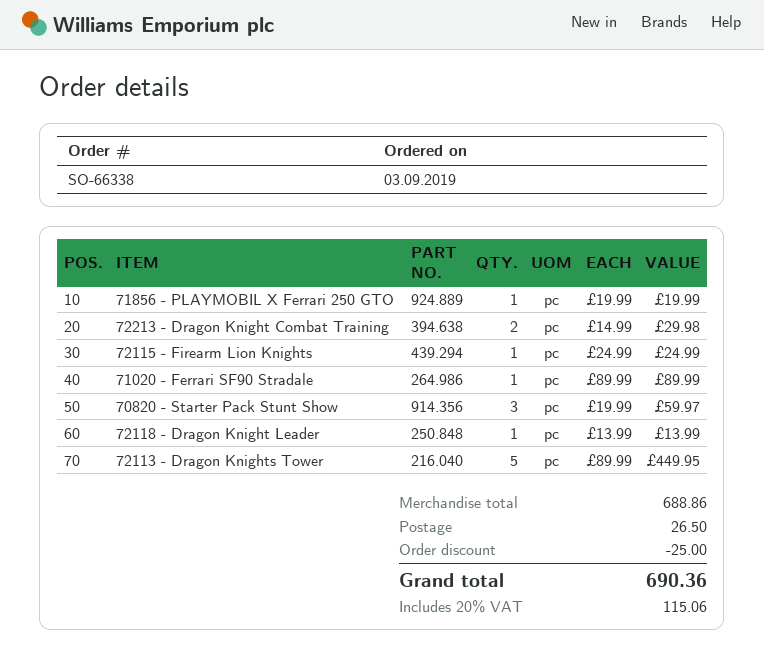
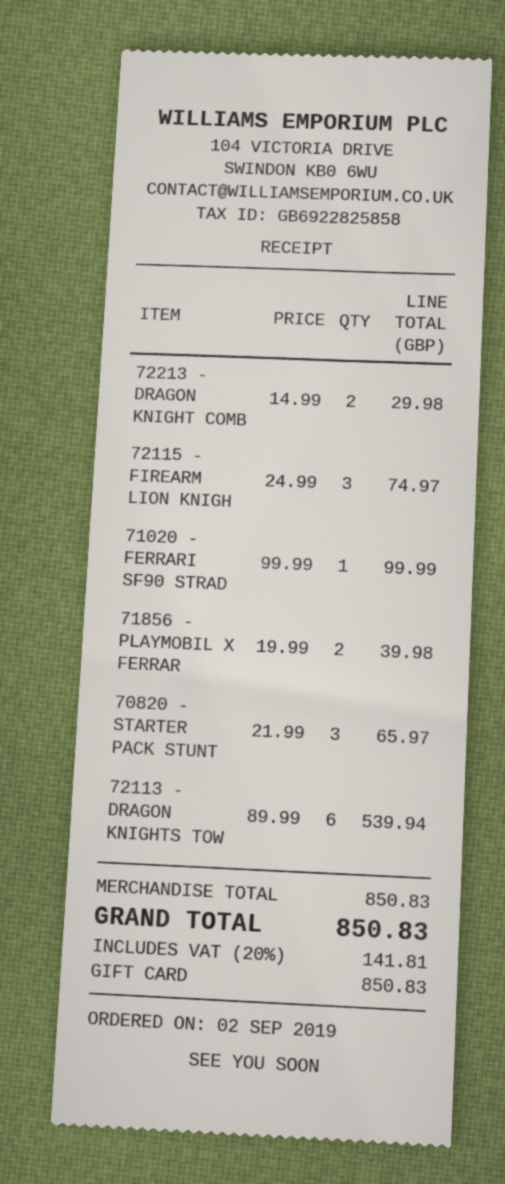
order date: 2019-09-03 -> 2019-09-02
71856 - PLAYMOBIL X Ferrari 250 GTO: 1 x 19.99 = 19.99 -> 2 x 19.99 = 39.98
72115 - Firearm Lion Knights: 1 x 24.99 = 24.99 -> 3 x 24.99 = 74.97
71020 - Ferrari SF90 Stradale: 1 x 89.99 = 89.99 -> 1 x 99.99 = 99.99
70820 - Starter Pack Stunt Show: 3 x 19.99 = 59.97 -> 3 x 21.99 = 65.97
72118 - Dragon Knight Leader: 1 x 13.99 = 13.99 -> none
72113 - Dragon Knights Tower: 5 x 89.99 = 449.95 -> 6 x 89.99 = 539.94
subtotal: 688.86 -> 850.83
discount: 25.00 -> none
shipping: 26.50 -> none
tax: 20% = 115.06 -> 20% = 141.81
total: 690.36 -> 850.83

